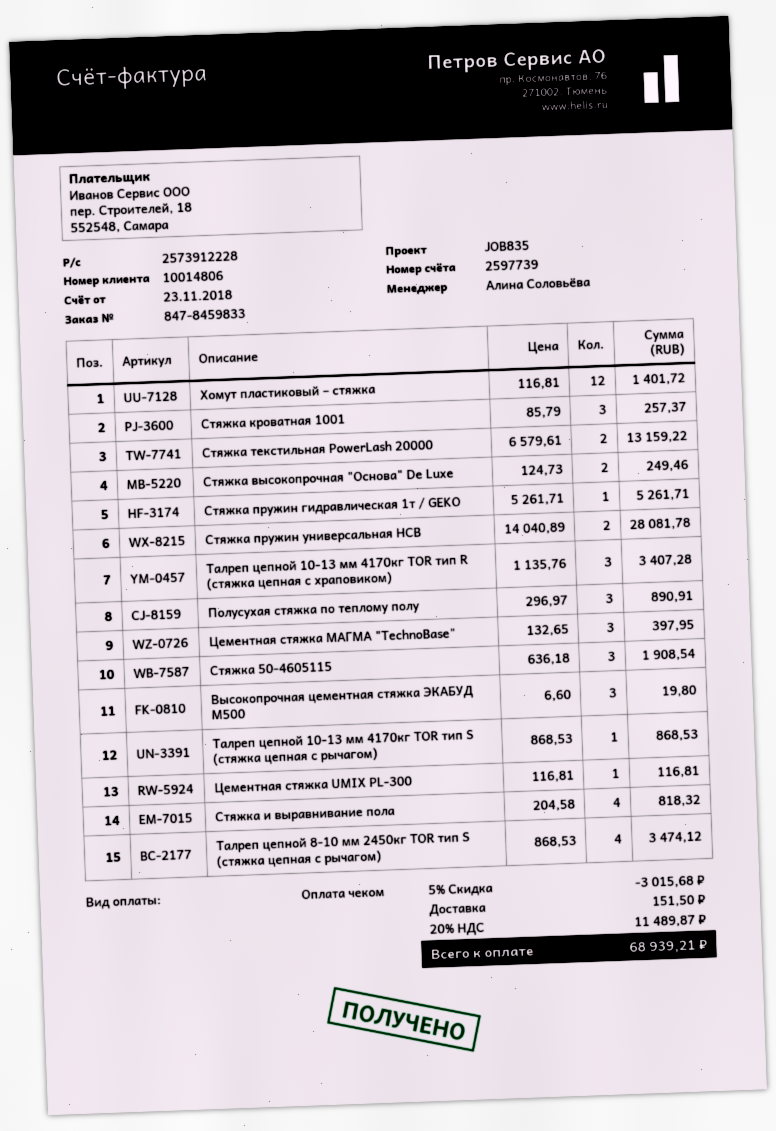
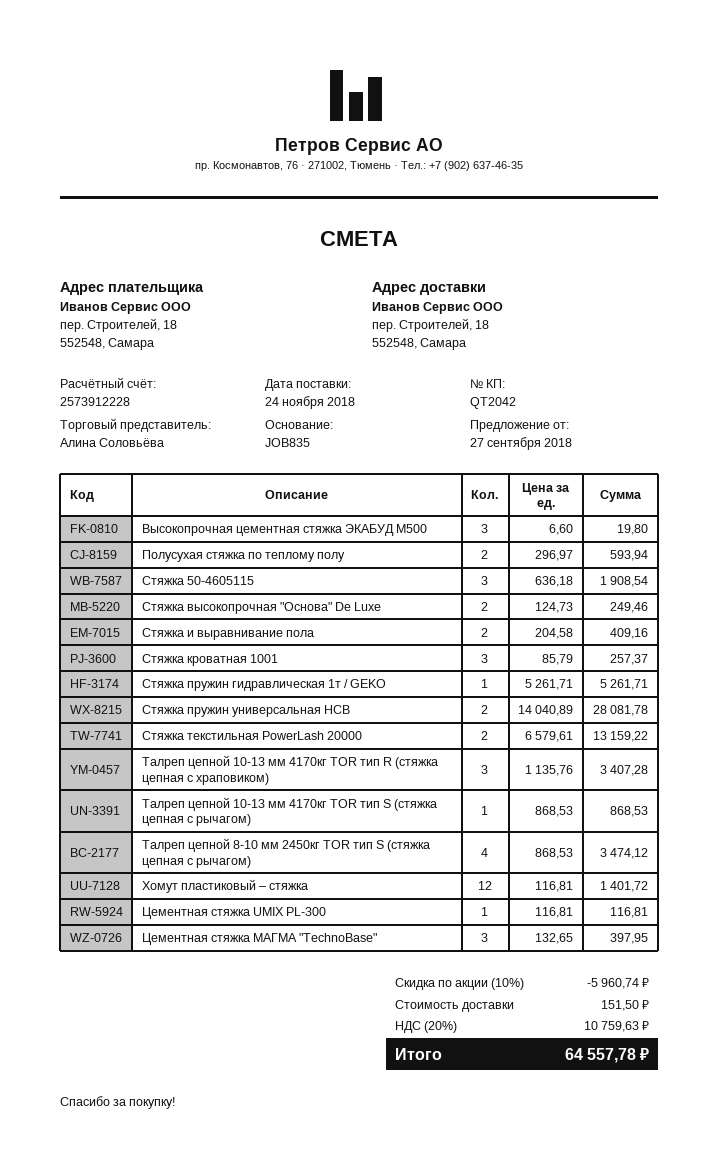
Полусухая стяжка по теплому полу: 3 x 296.97 = 890.91 -> 2 x 296.97 = 593.94
Стяжка и выравнивание пола: 4 x 204.58 = 818.32 -> 2 x 204.58 = 409.16
discount: 5% = 3015.68 -> 10% = 5960.74
tax: 20% = 11489.87 -> 20% = 10759.63
total: 68939.21 -> 64557.78

